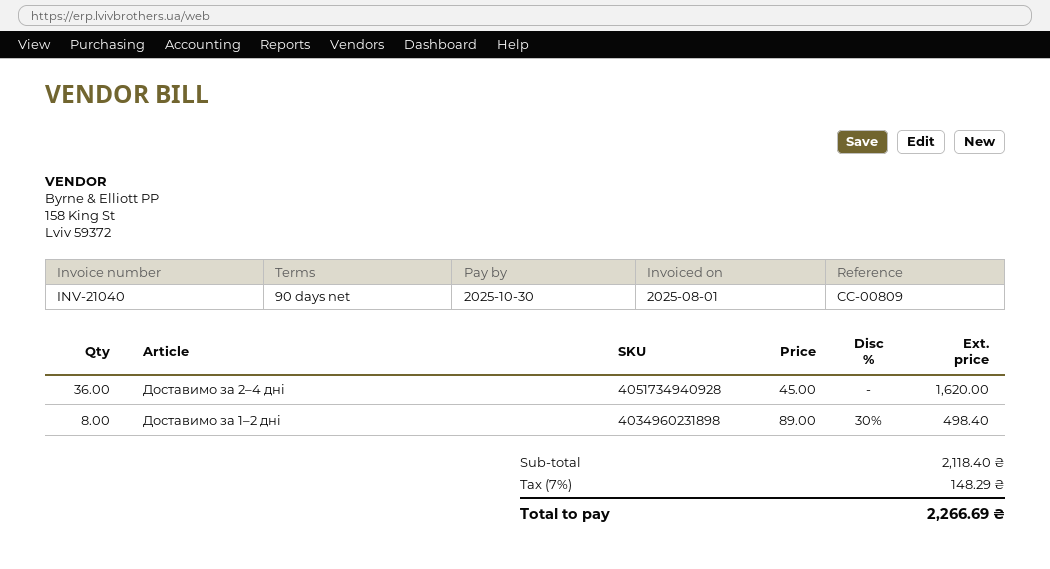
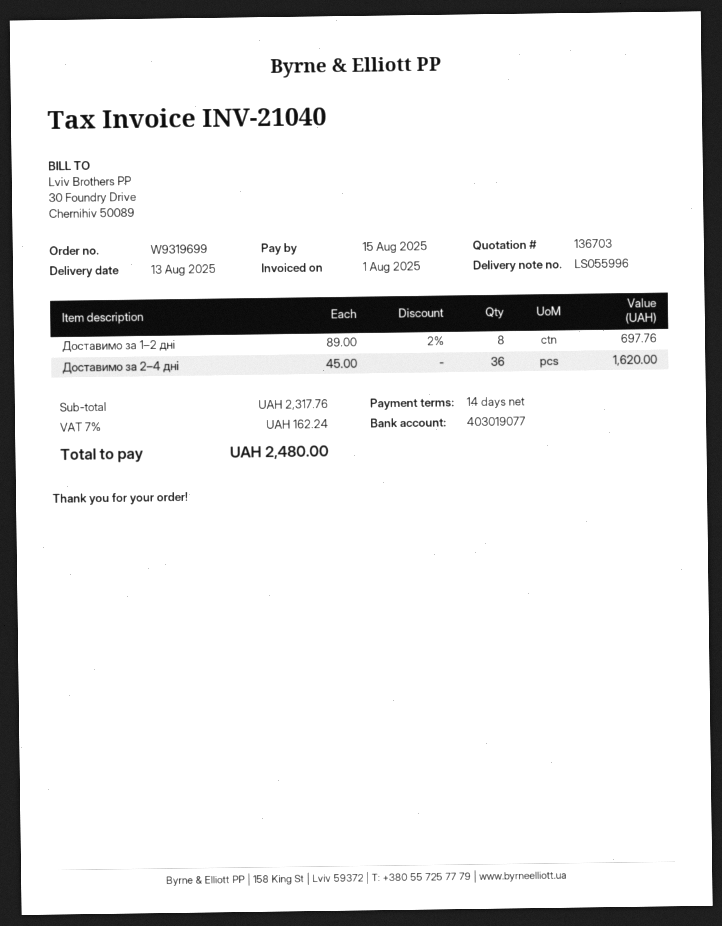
payment terms: 90 days -> 14 days
due date: 2025-10-30 -> 2025-08-15
Доставимо за 1–2 дні: 8 x 89.00 - 30% = 498.40 -> 8 x 89.00 - 2% = 697.76
subtotal: 2118.40 -> 2317.76
tax: 7% = 148.29 -> 7% = 162.24
total: 2266.69 -> 2480.00

